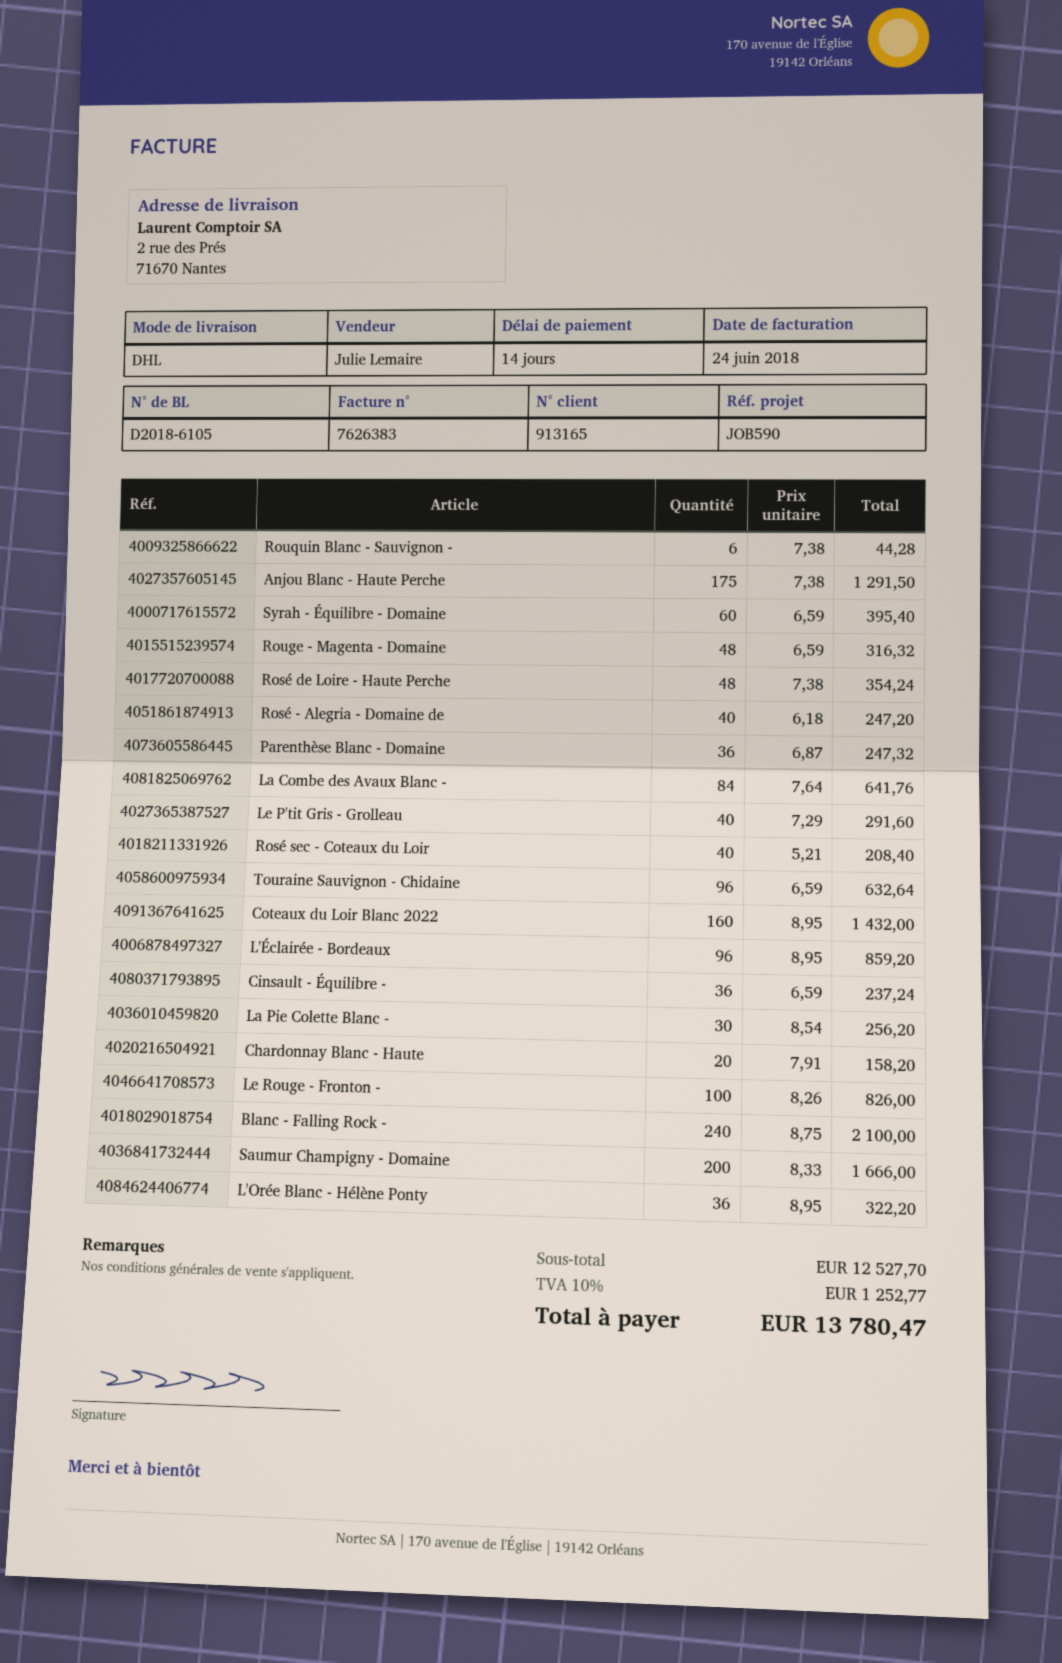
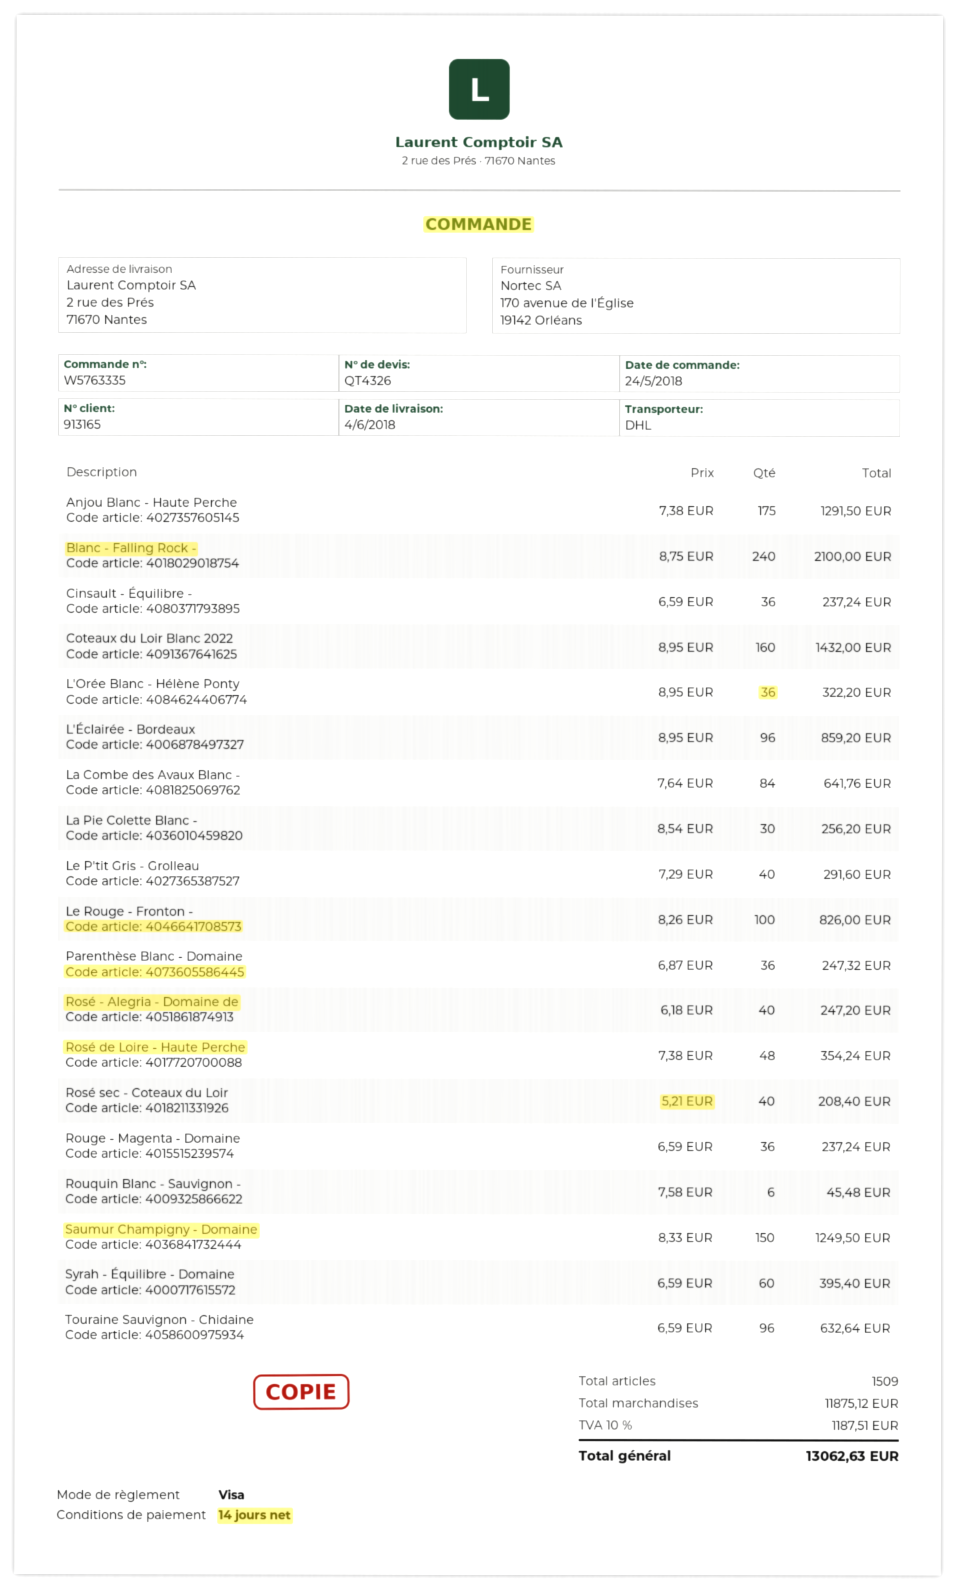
Rouquin Blanc - Sauvignon -: 6 x 7.38 = 44.28 -> 6 x 7.58 = 45.48
Rouge - Magenta - Domaine: 48 x 6.59 = 316.32 -> 36 x 6.59 = 237.24
Chardonnay Blanc - Haute: 20 x 7.91 = 158.20 -> none
Saumur Champigny - Domaine: 200 x 8.33 = 1666.00 -> 150 x 8.33 = 1249.50
subtotal: 12527.70 -> 11875.12
tax: 10% = 1252.77 -> 10% = 1187.51
total: 13780.47 -> 13062.63

